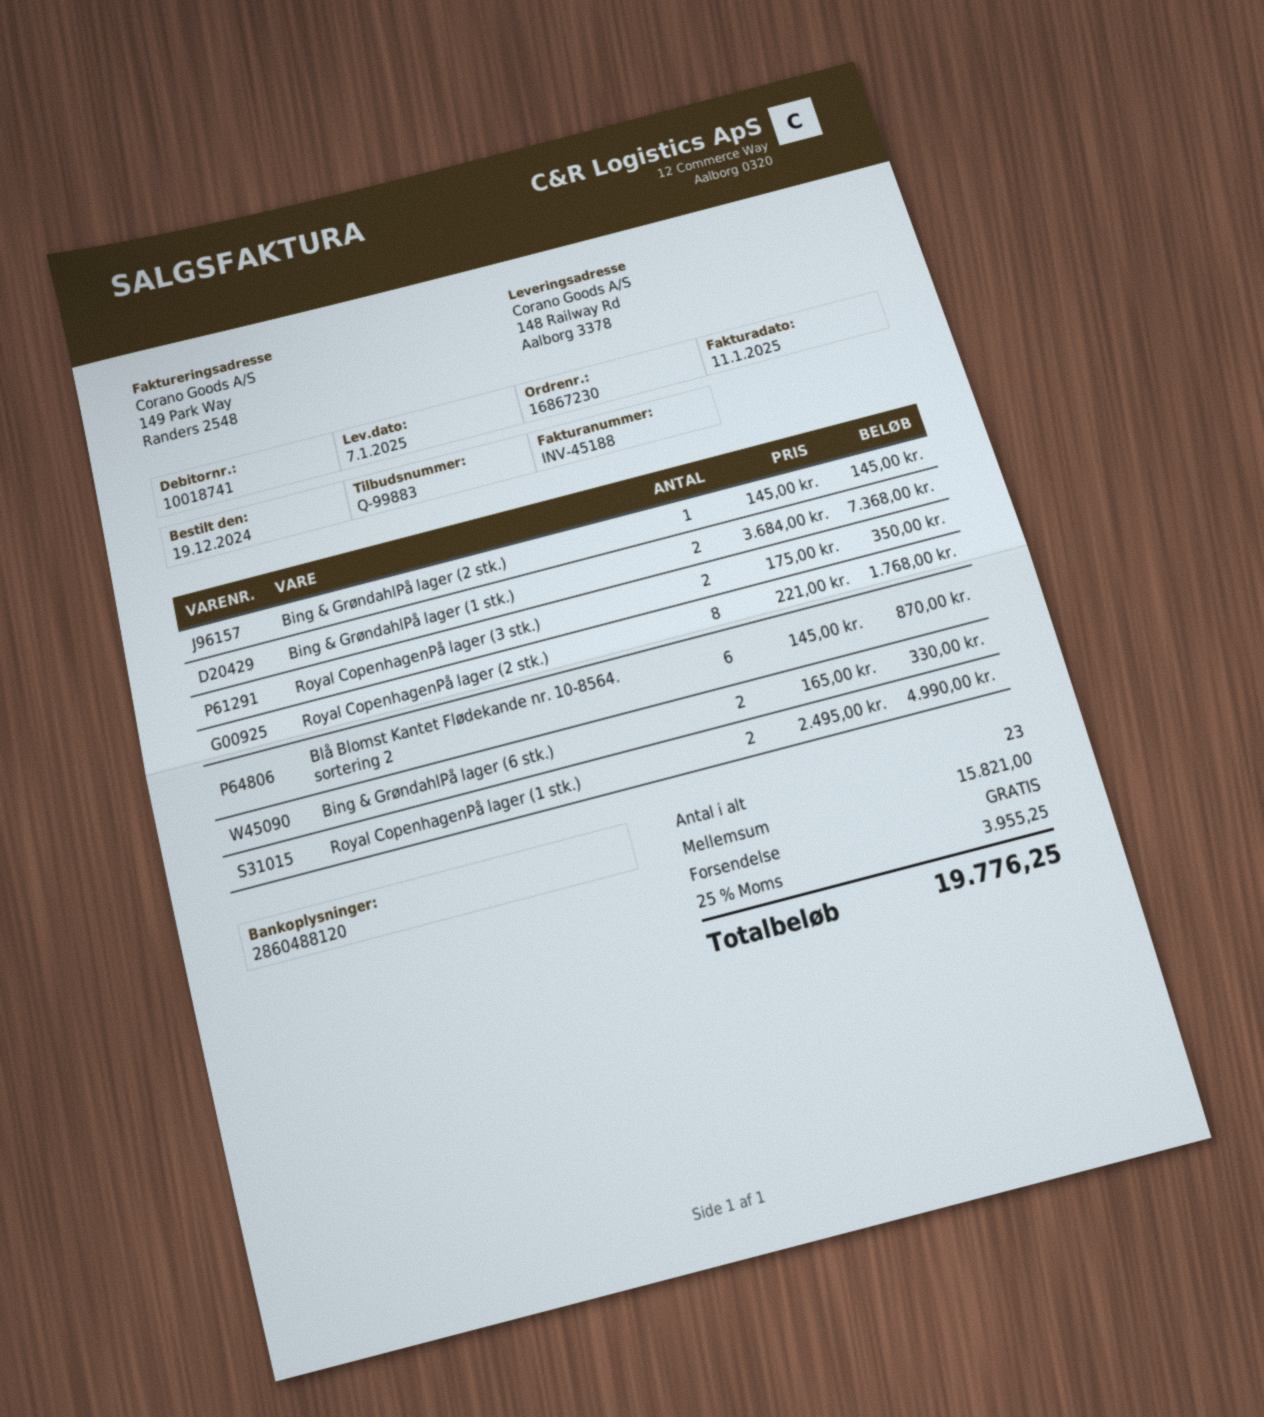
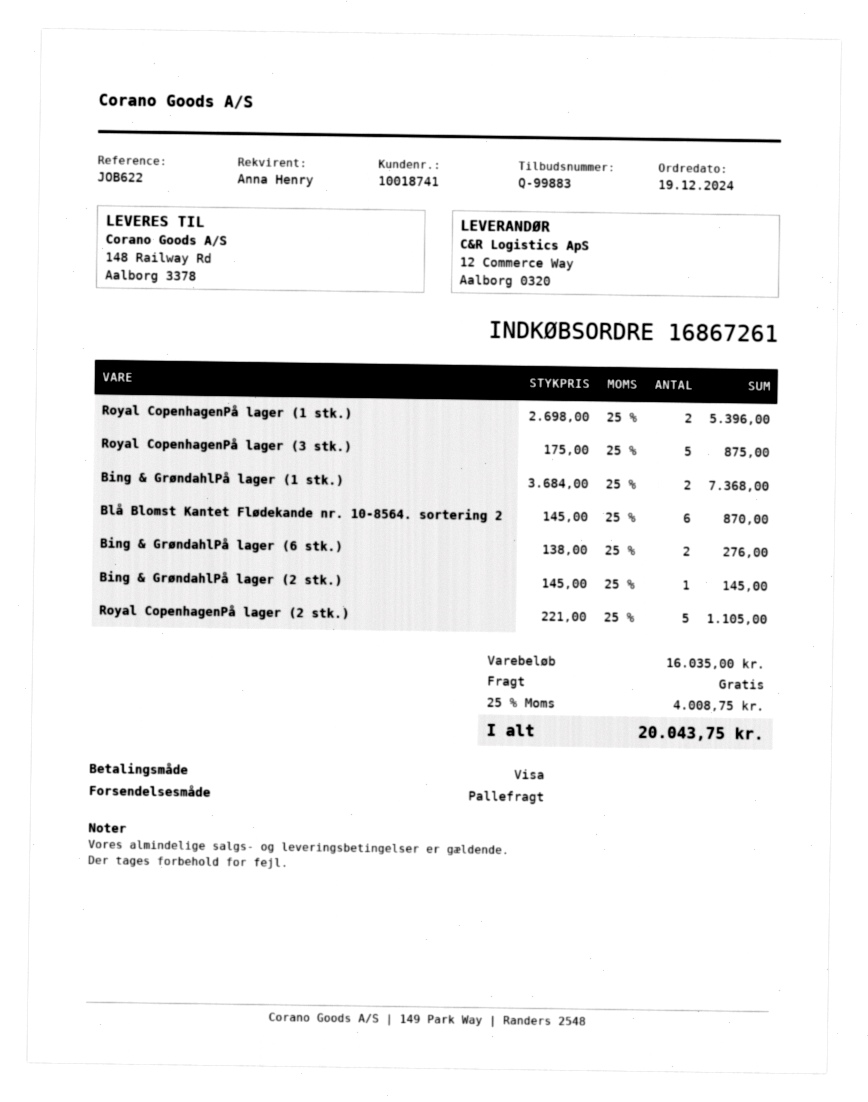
order number: 16867230 -> 16867261
Royal CopenhagenPå lager (3 stk.): 2 x 175.00 = 350.00 -> 5 x 175.00 = 875.00
Royal CopenhagenPå lager (2 stk.): 8 x 221.00 = 1768.00 -> 5 x 221.00 = 1105.00
Bing & GrøndahlPå lager (6 stk.): 2 x 165.00 = 330.00 -> 2 x 138.00 = 276.00
Royal CopenhagenPå lager (1 stk.): 2 x 2495.00 = 4990.00 -> 2 x 2698.00 = 5396.00
subtotal: 15821.00 -> 16035.00
tax: 25% = 3955.25 -> 25% = 4008.75
total: 19776.25 -> 20043.75

